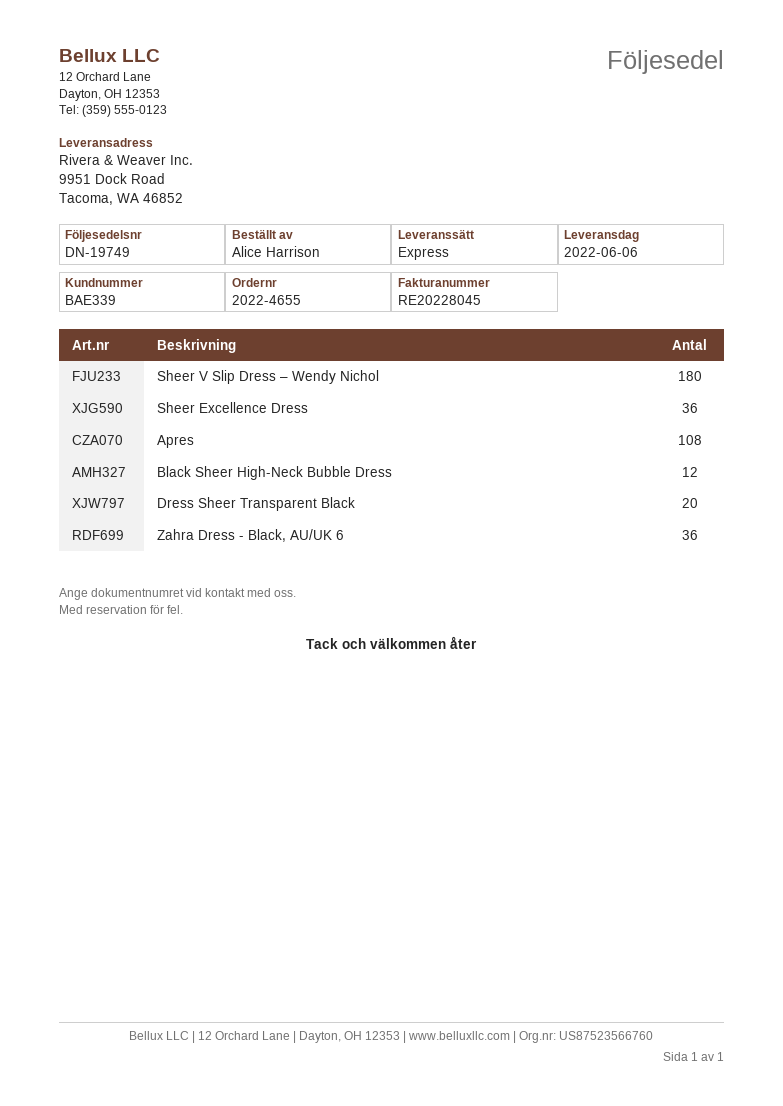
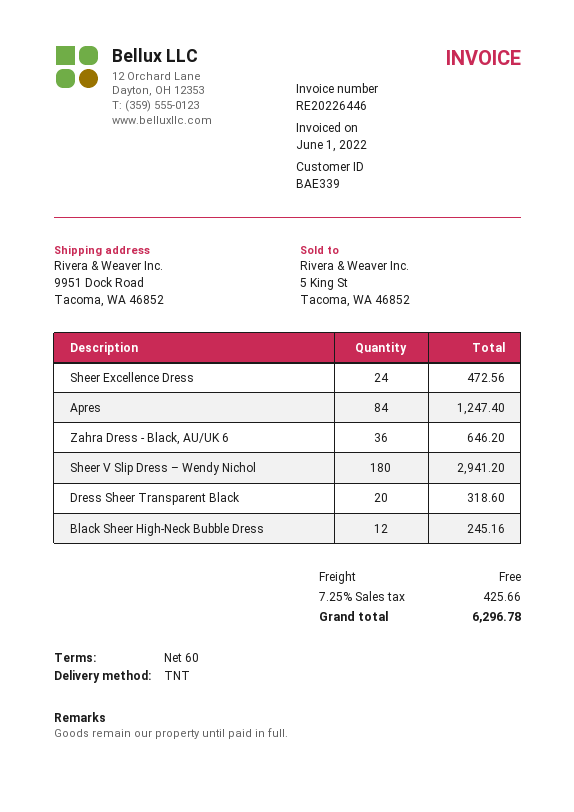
invoice number: RE20228045 -> RE20226446
shipping method: express -> TNT
Sheer Excellence Dress: 36 -> 24
Apres: 108 -> 84

